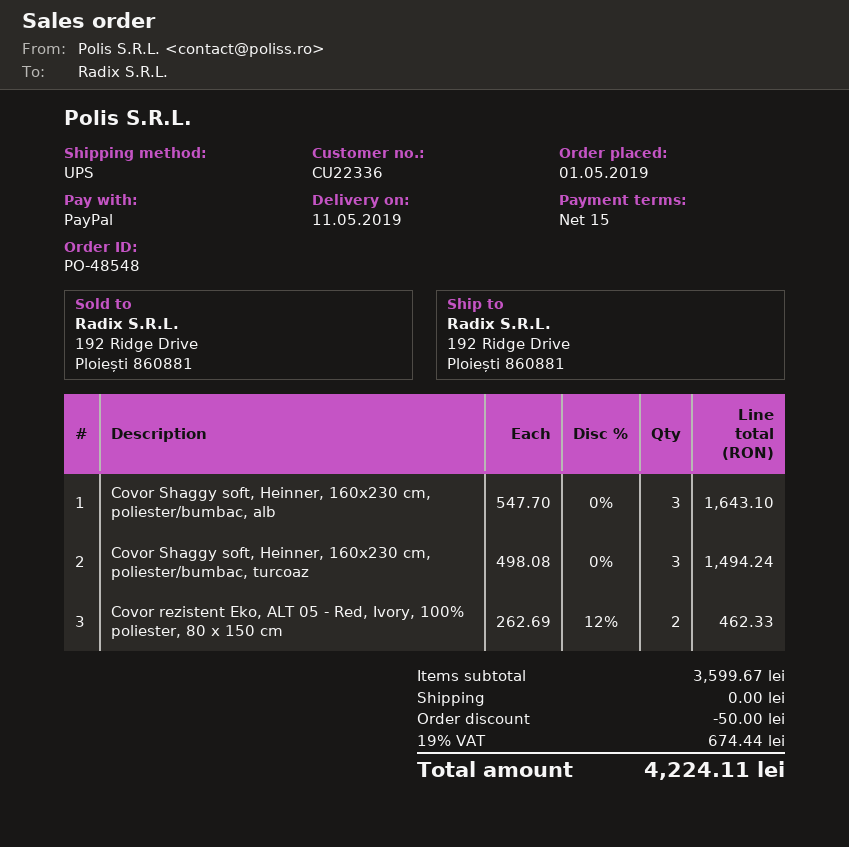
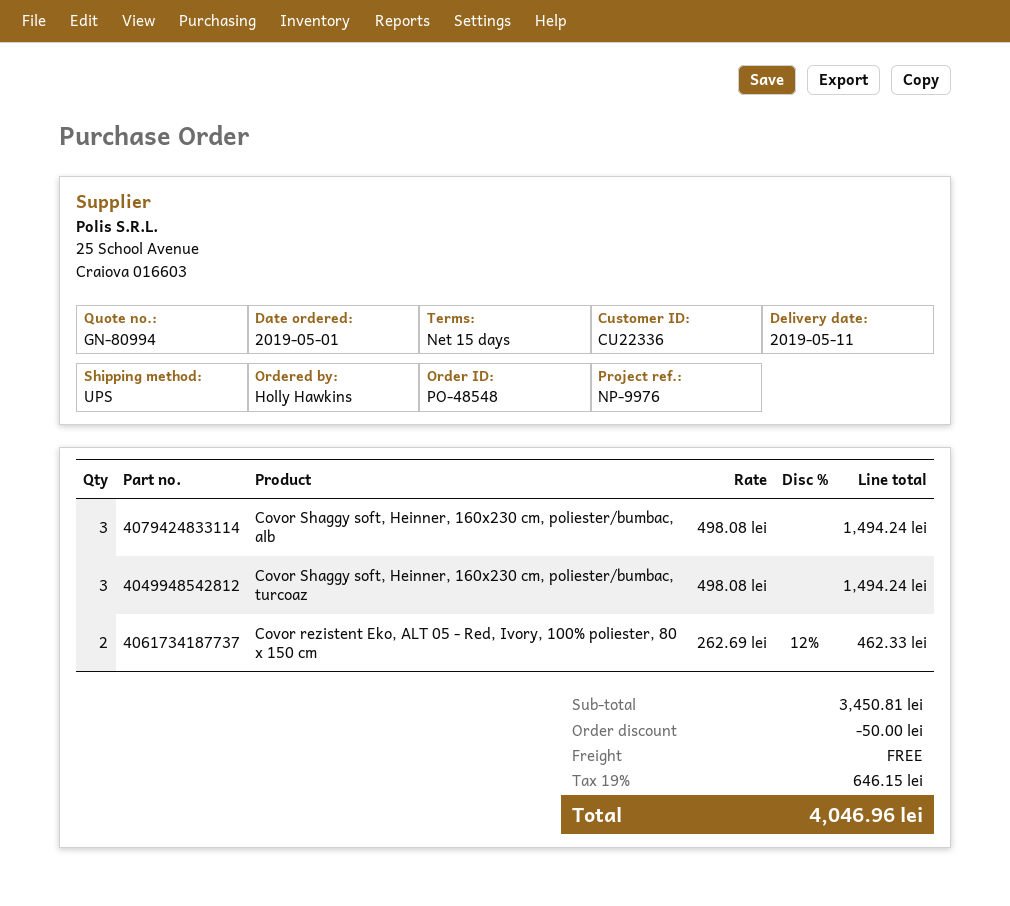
Covor Shaggy soft, Heinner, 160x230 cm, poliester/bumbac, alb: 3 x 547.70 = 1643.10 -> 3 x 498.08 = 1494.24
subtotal: 3599.67 -> 3450.81
tax: 19% = 674.44 -> 19% = 646.15
total: 4224.11 -> 4046.96

